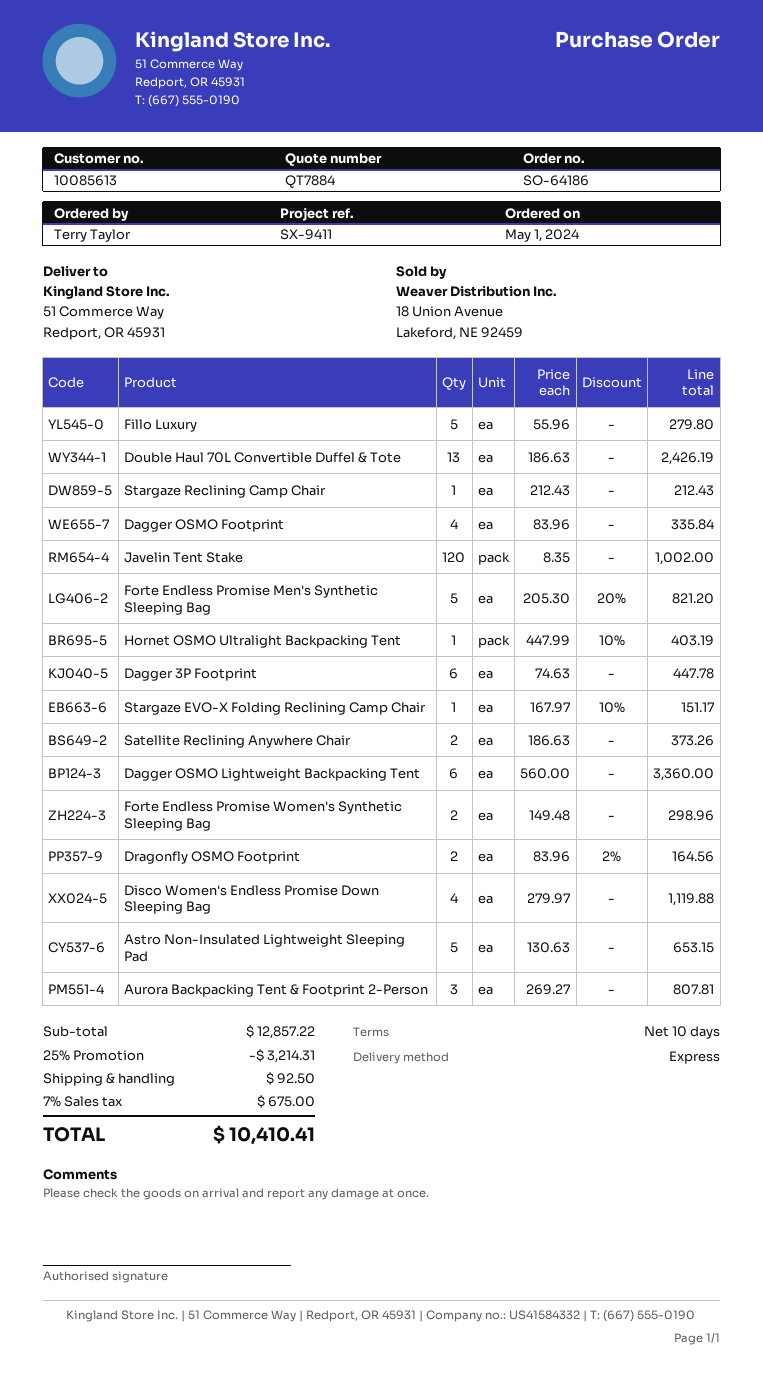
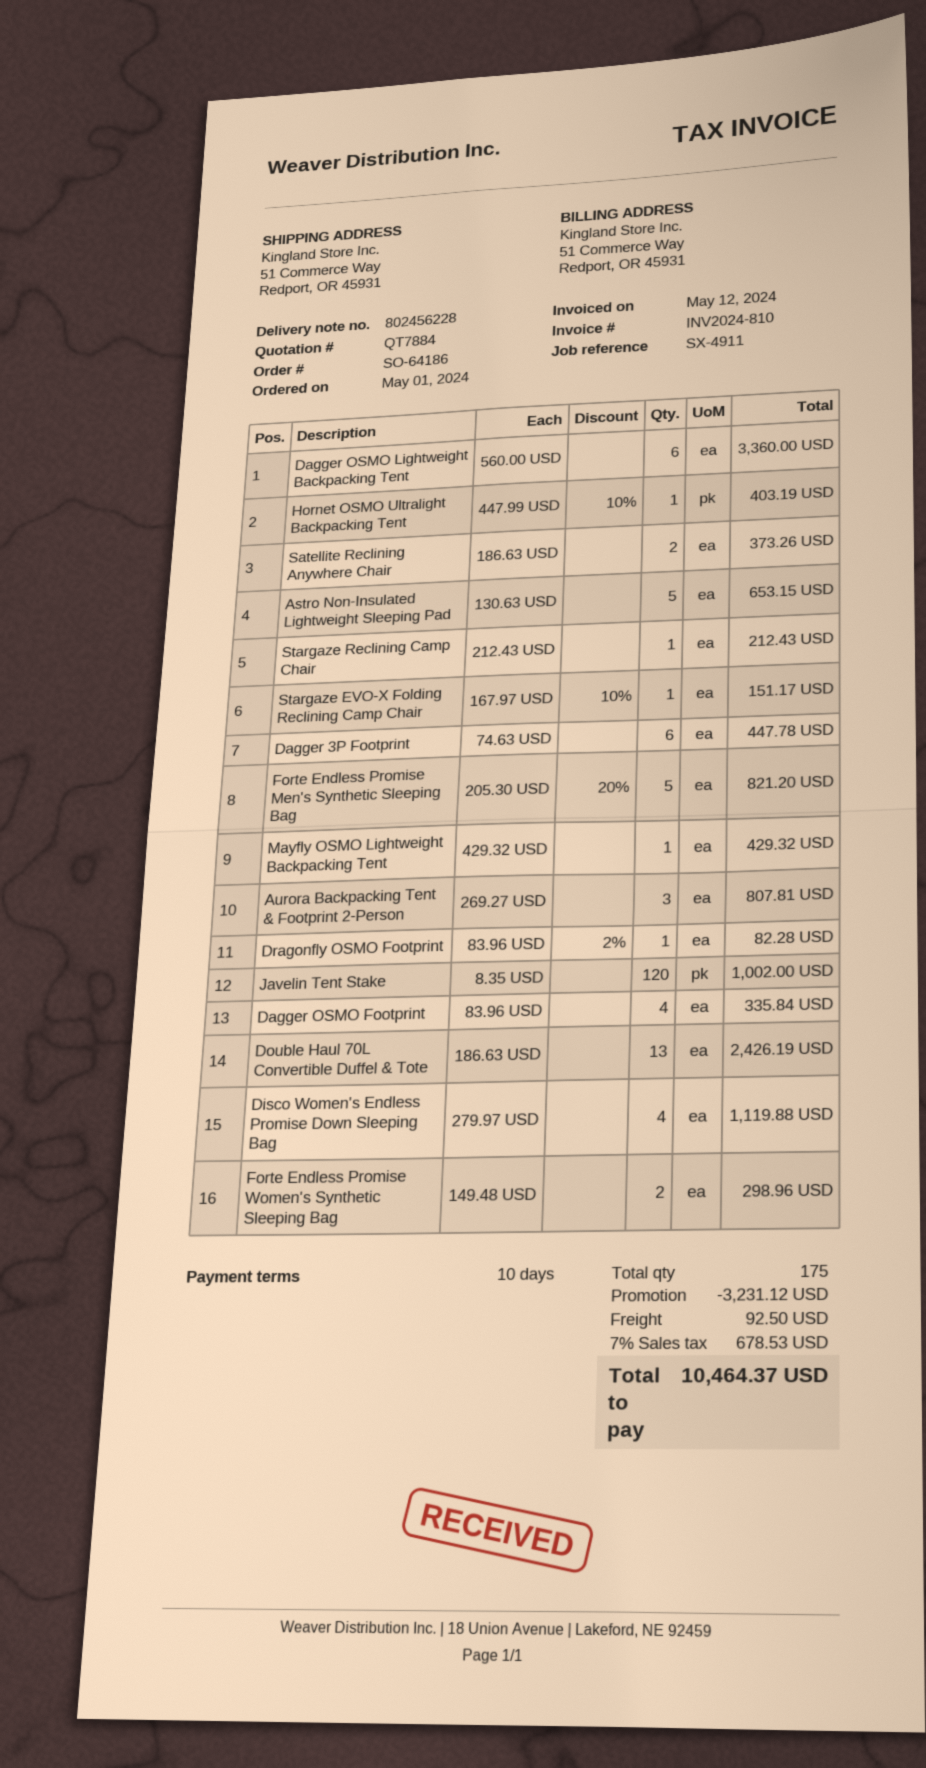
reference: SX-9411 -> SX-4911
Fillo Luxury: 5 x 55.96 = 279.80 -> none
Dragonfly OSMO Footprint: 2 x 83.96 - 2% = 164.56 -> 1 x 83.96 - 2% = 82.28
Mayfly OSMO Lightweight Backpacking Tent: none -> 1 x 429.32 = 429.32
discount: 3214.31 -> 3231.12
tax: 7% = 675.00 -> 7% = 678.53
total: 10410.41 -> 10464.37

